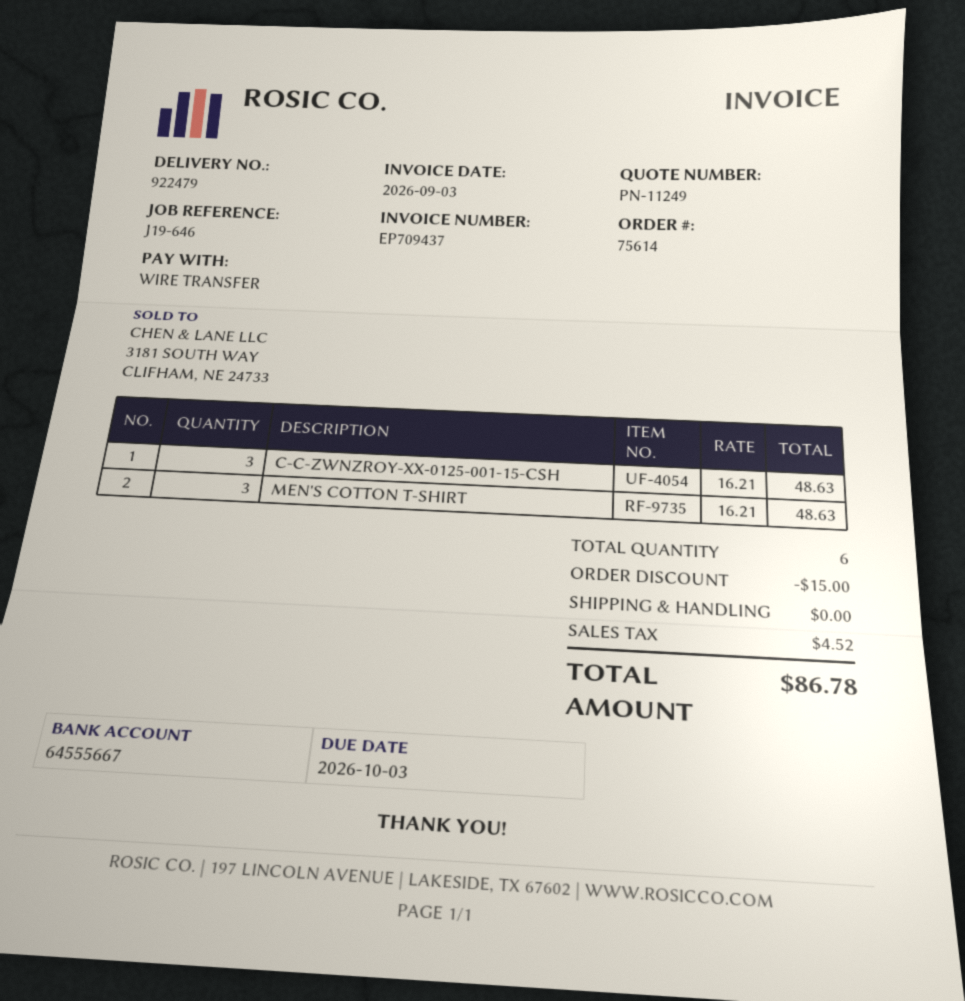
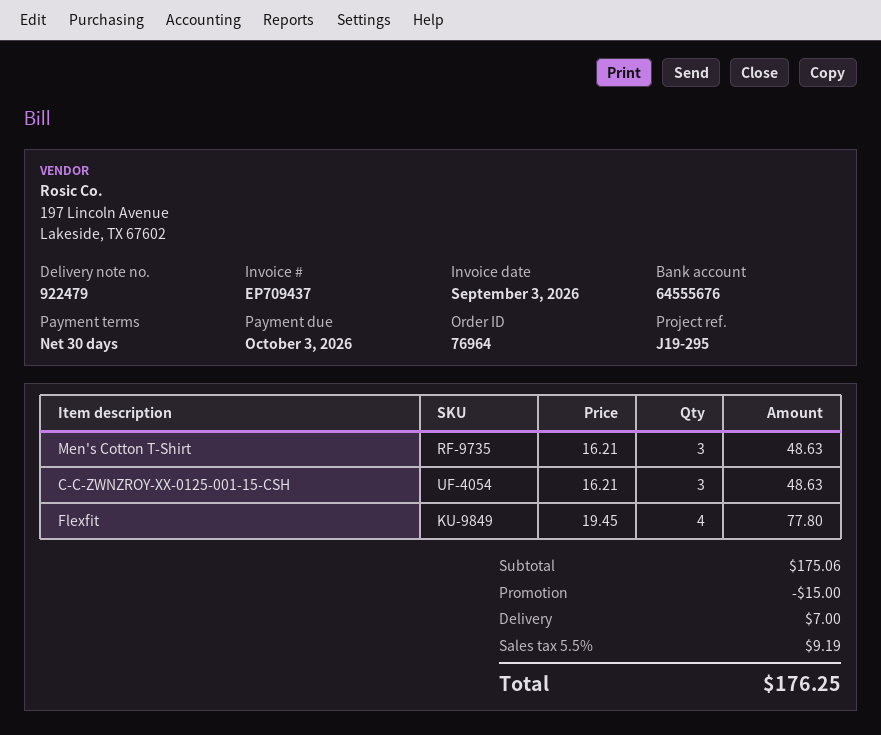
order number: 75614 -> 76964
reference: J19-646 -> J19-295
bank account: 64555667 -> 64555676
Flexfit: none -> 4 x 19.45 = 77.80
shipping: 0.00 -> 7.00
tax: 4.52 -> 9.19
total: 86.78 -> 176.25

